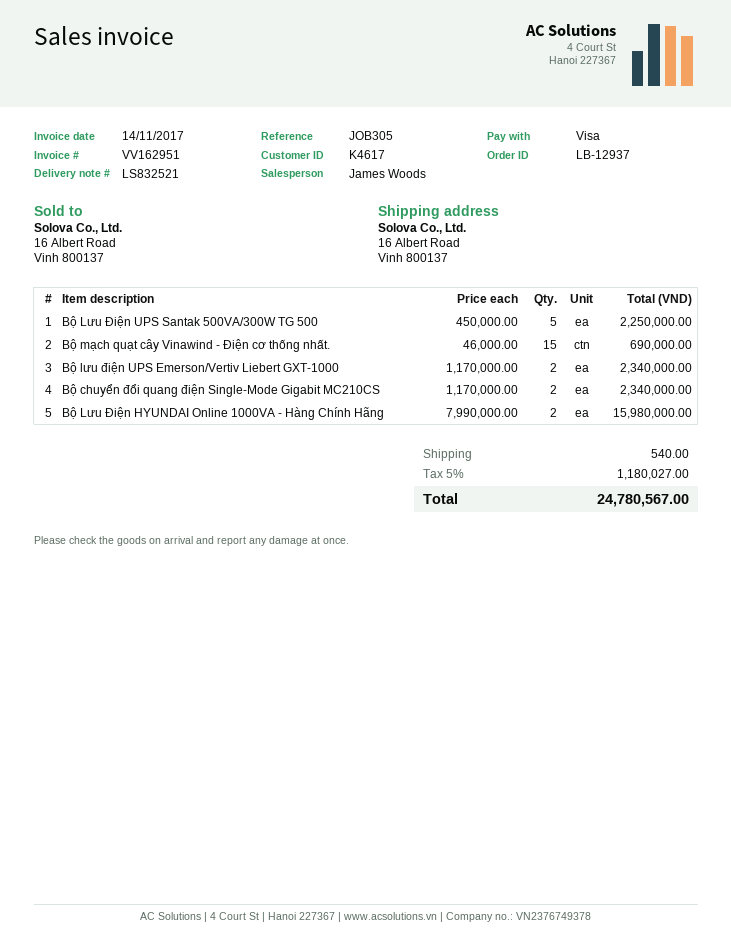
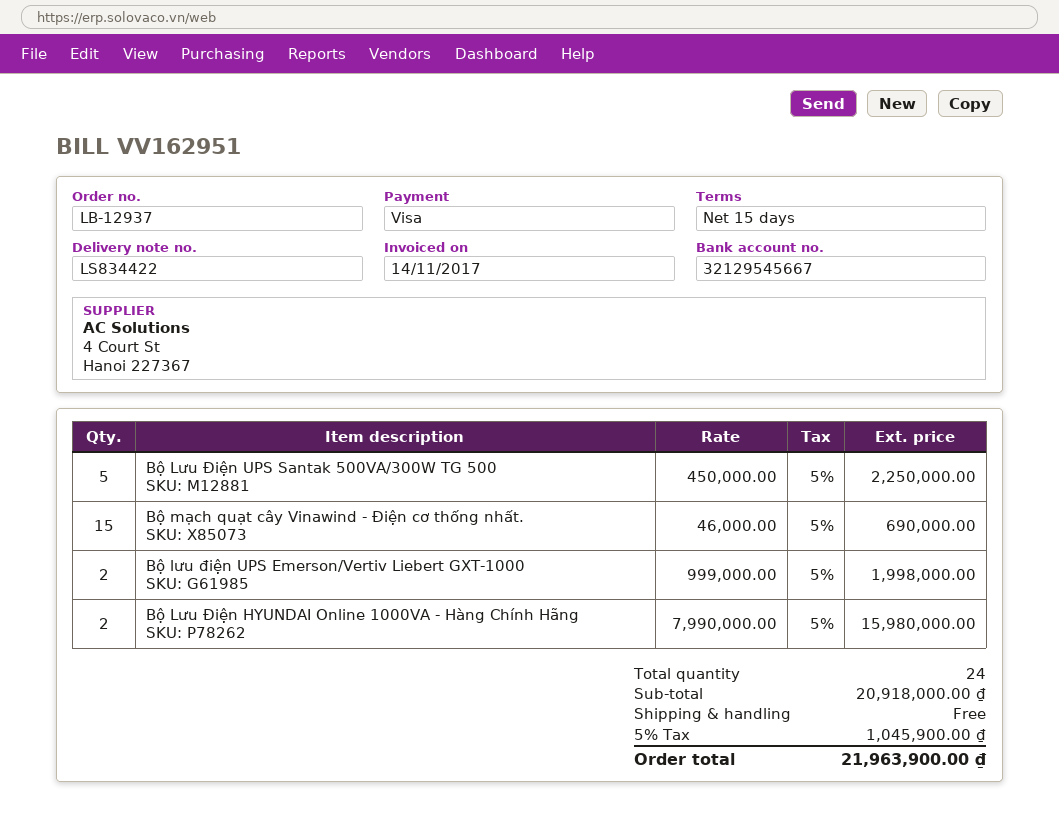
delivery note number: LS832521 -> LS834422
Bộ lưu điện UPS Emerson/Vertiv Liebert GXT-1000: 2 x 1170000.00 = 2340000.00 -> 2 x 999000.00 = 1998000.00
Bộ chuyển đổi quang điện Single-Mode Gigabit MC210CS: 2 x 1170000.00 = 2340000.00 -> none
shipping: 540.00 -> 0.00
tax: 5% = 1180027.00 -> 5% = 1045900.00
total: 24780567.00 -> 21963900.00

